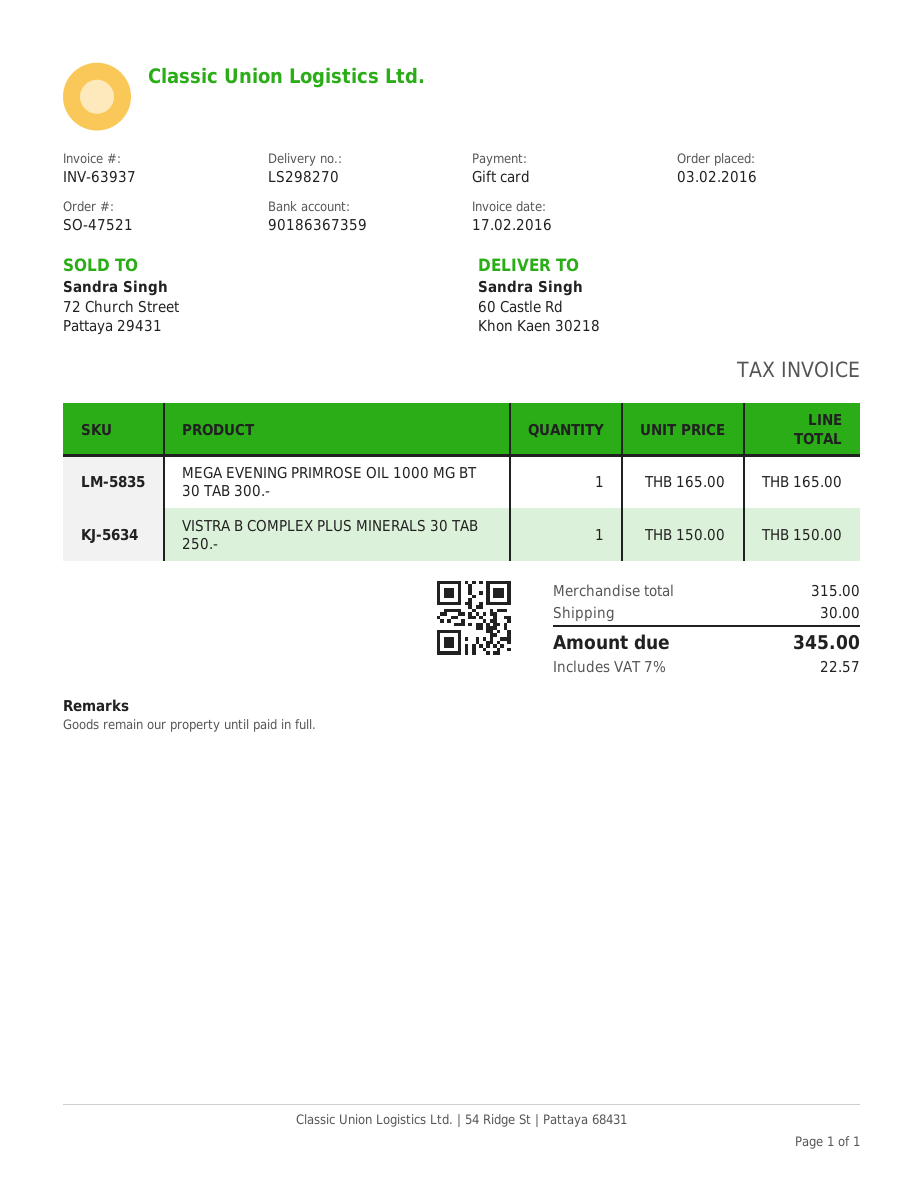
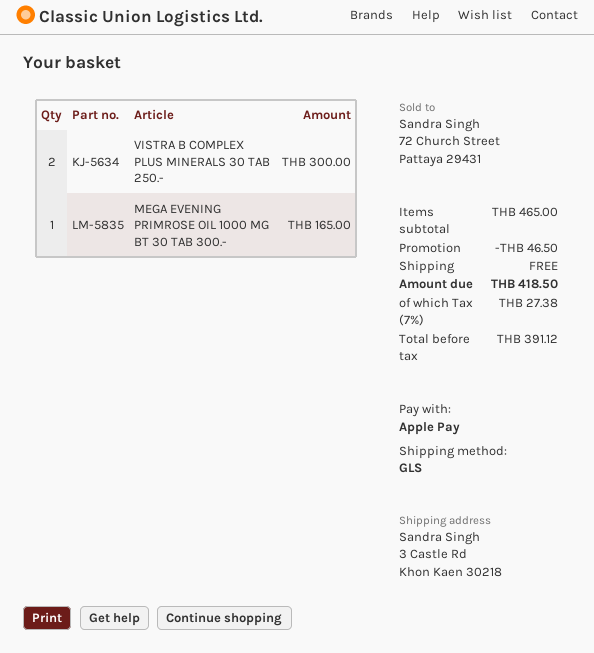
payment method: gift card -> Apple Pay
ship to: 60 Castle Rd, Khon Kaen 30218 -> 3 Castle Rd, Khon Kaen 30218
VISTRA B COMPLEX PLUS MINERALS 30 TAB 250.-: 1 for 150.00 -> 2 for 300.00
subtotal: 315.00 -> 465.00
discount: none -> 46.50
shipping: 30.00 -> 0.00
tax: 7% = 22.57 -> 7% = 27.38
total: 345.00 -> 418.50

